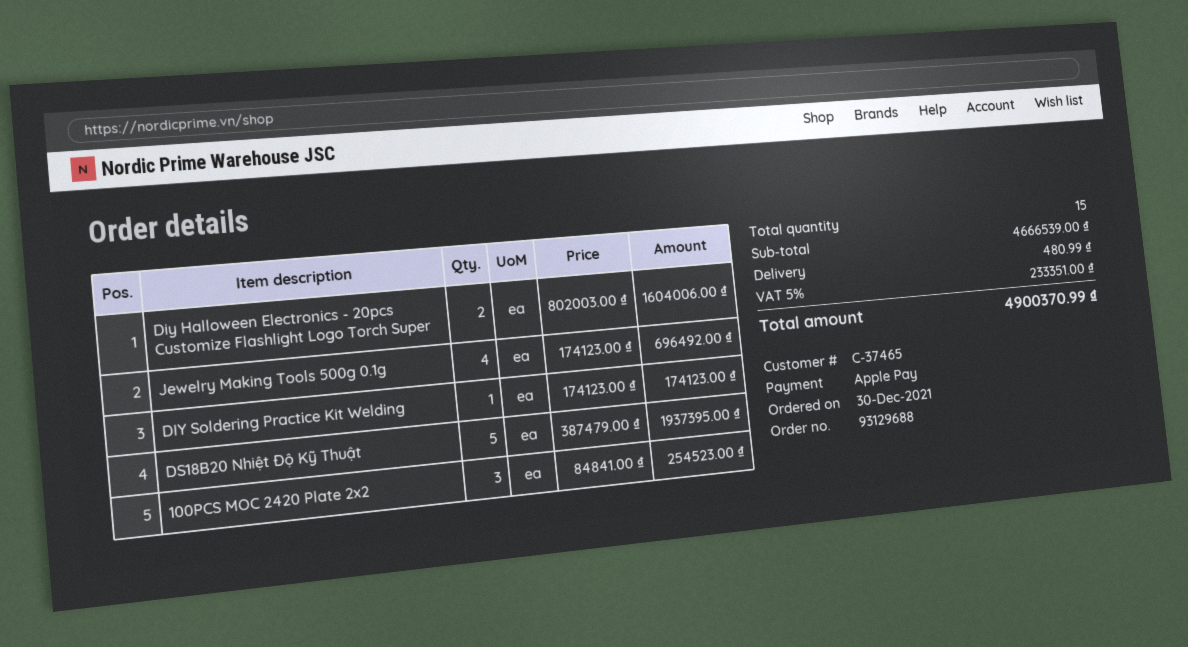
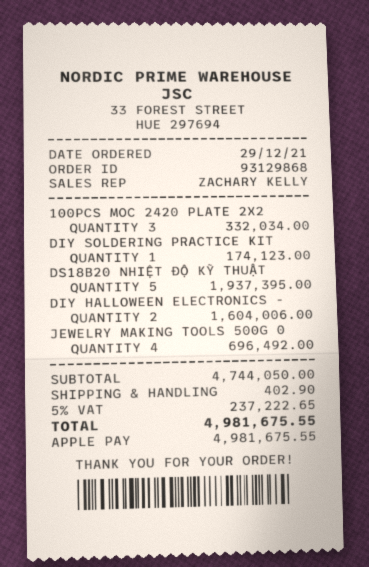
order number: 93129688 -> 93129868
order date: 2021-12-30 -> 2021-12-29
100PCS MOC 2420 Plate 2x2: 3 for 254523.00 -> 3 for 332034.00
subtotal: 4666539.00 -> 4744050.00
shipping: 480.99 -> 402.90
tax: 5% = 233351.00 -> 5% = 237222.65
total: 4900370.99 -> 4981675.55

